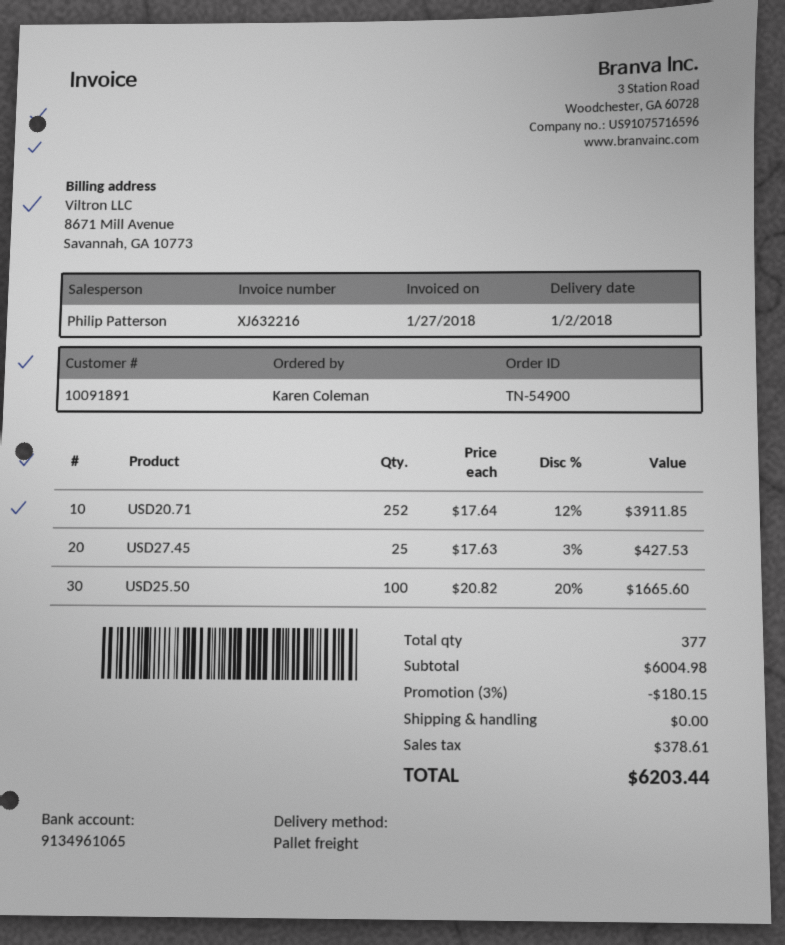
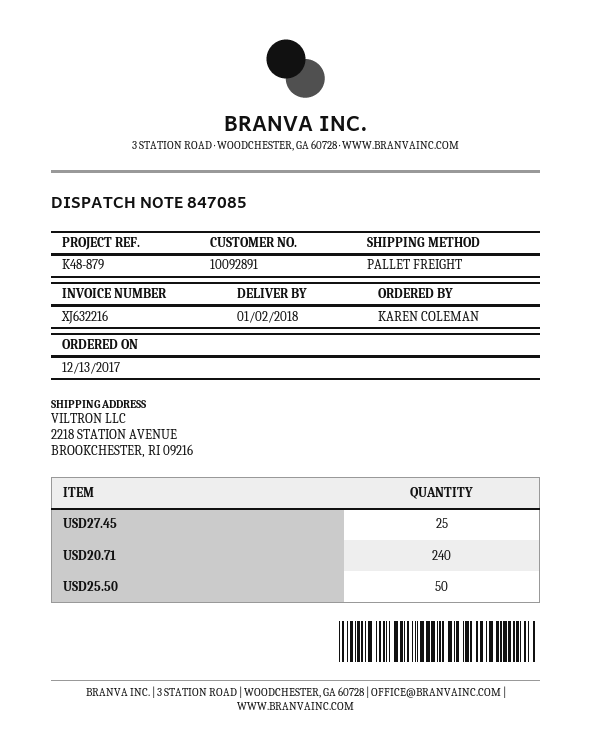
customer number: 10091891 -> 10092891
USD20.71: 252 -> 240
USD25.50: 100 -> 50

